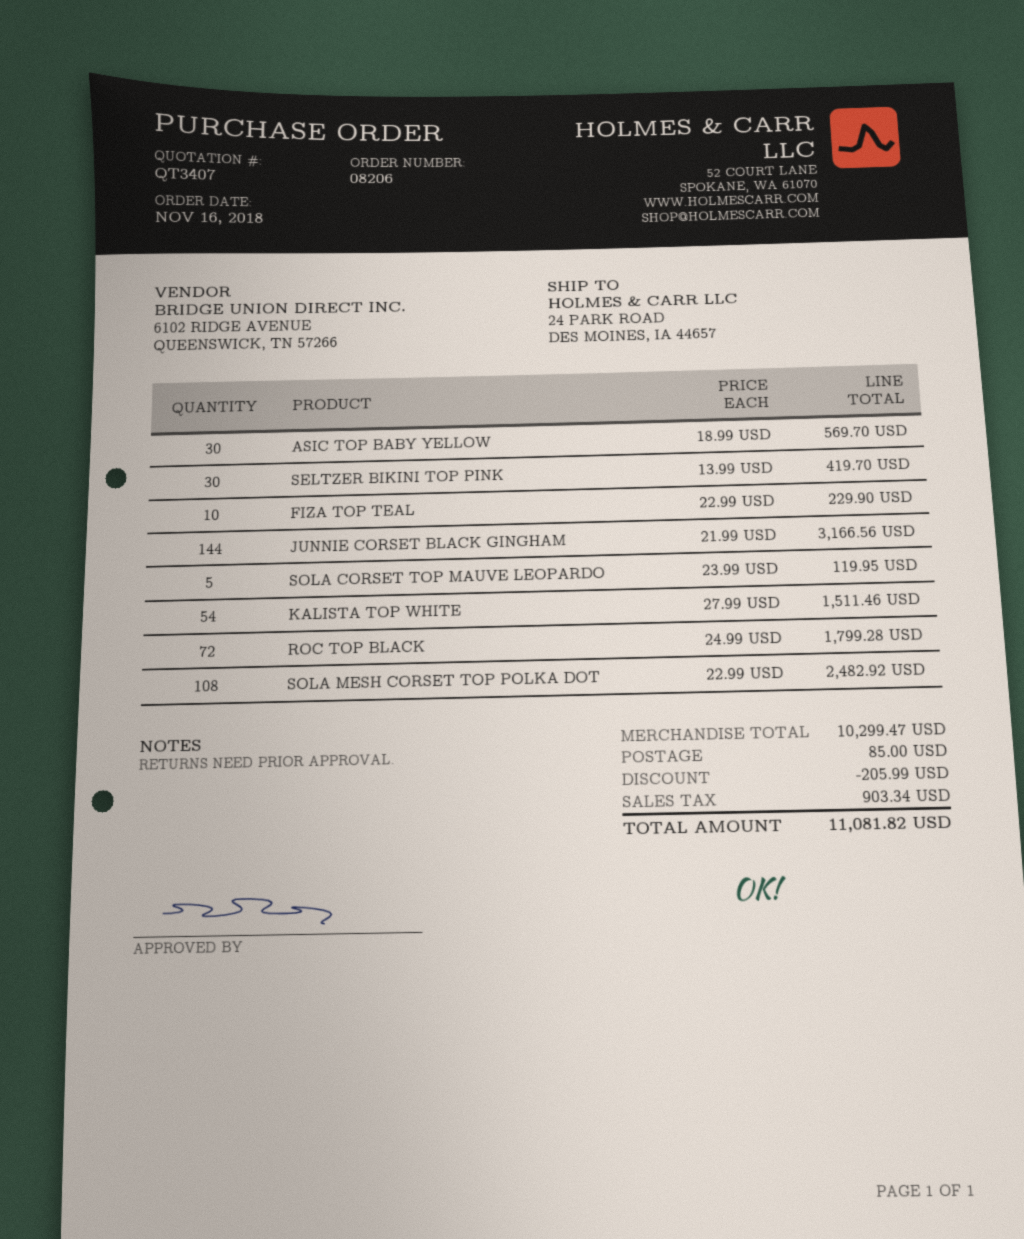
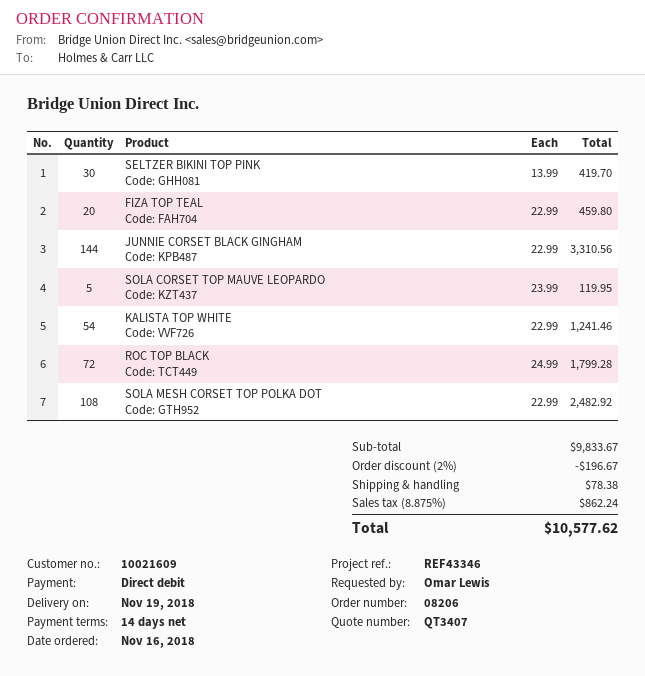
ASIC TOP BABY YELLOW: 30 x 18.99 = 569.70 -> none
FIZA TOP TEAL: 10 x 22.99 = 229.90 -> 20 x 22.99 = 459.80
JUNNIE CORSET BLACK GINGHAM: 144 x 21.99 = 3166.56 -> 144 x 22.99 = 3310.56
KALISTA TOP WHITE: 54 x 27.99 = 1511.46 -> 54 x 22.99 = 1241.46
subtotal: 10299.47 -> 9833.67
discount: 205.99 -> 196.67
shipping: 85.00 -> 78.38
tax: 903.34 -> 862.24
total: 11081.82 -> 10577.62

